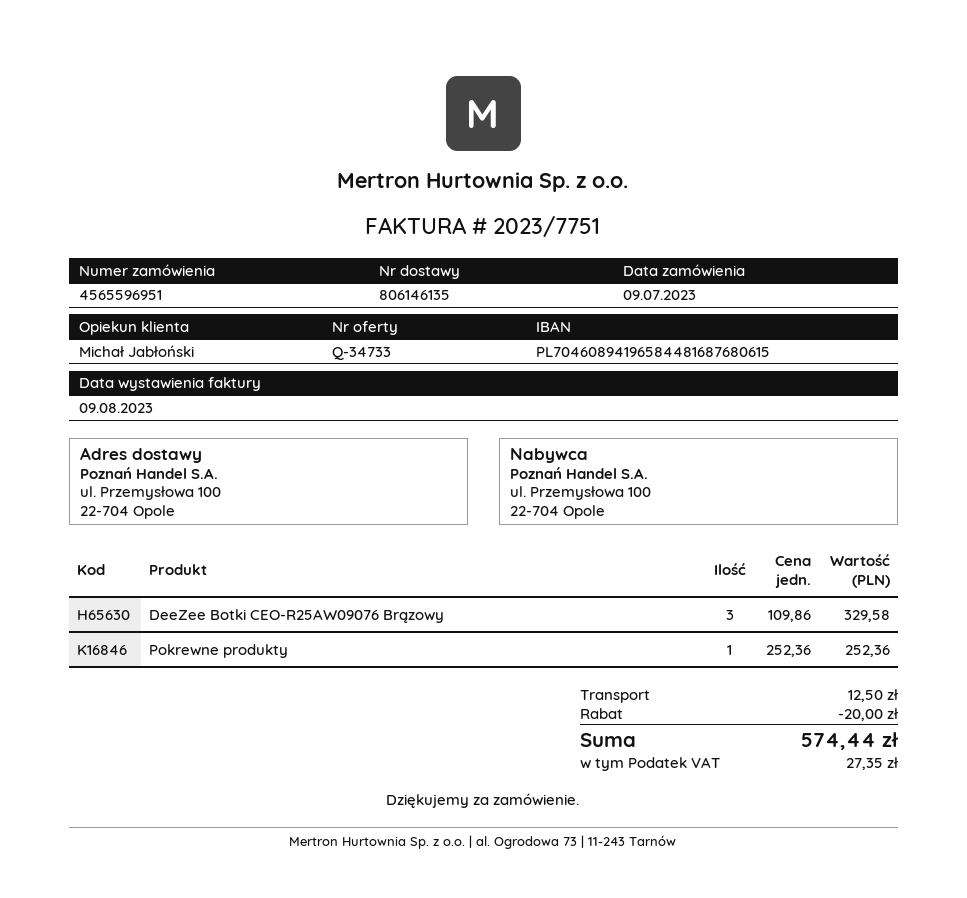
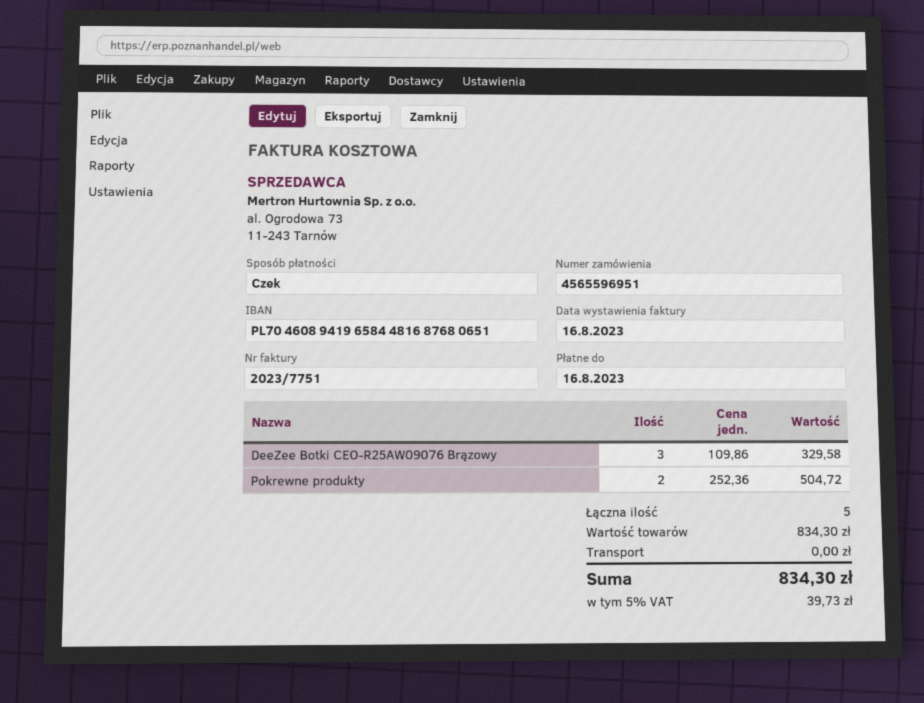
invoice date: 2023-08-09 -> 2023-08-16
bank account: PL70460894196584481687680615 -> PL70460894196584481687680651
Pokrewne produkty: 1 x 252.36 = 252.36 -> 2 x 252.36 = 504.72
discount: 20.00 -> none
shipping: 12.50 -> 0.00
tax: 27.35 -> 39.73
total: 574.44 -> 834.30

